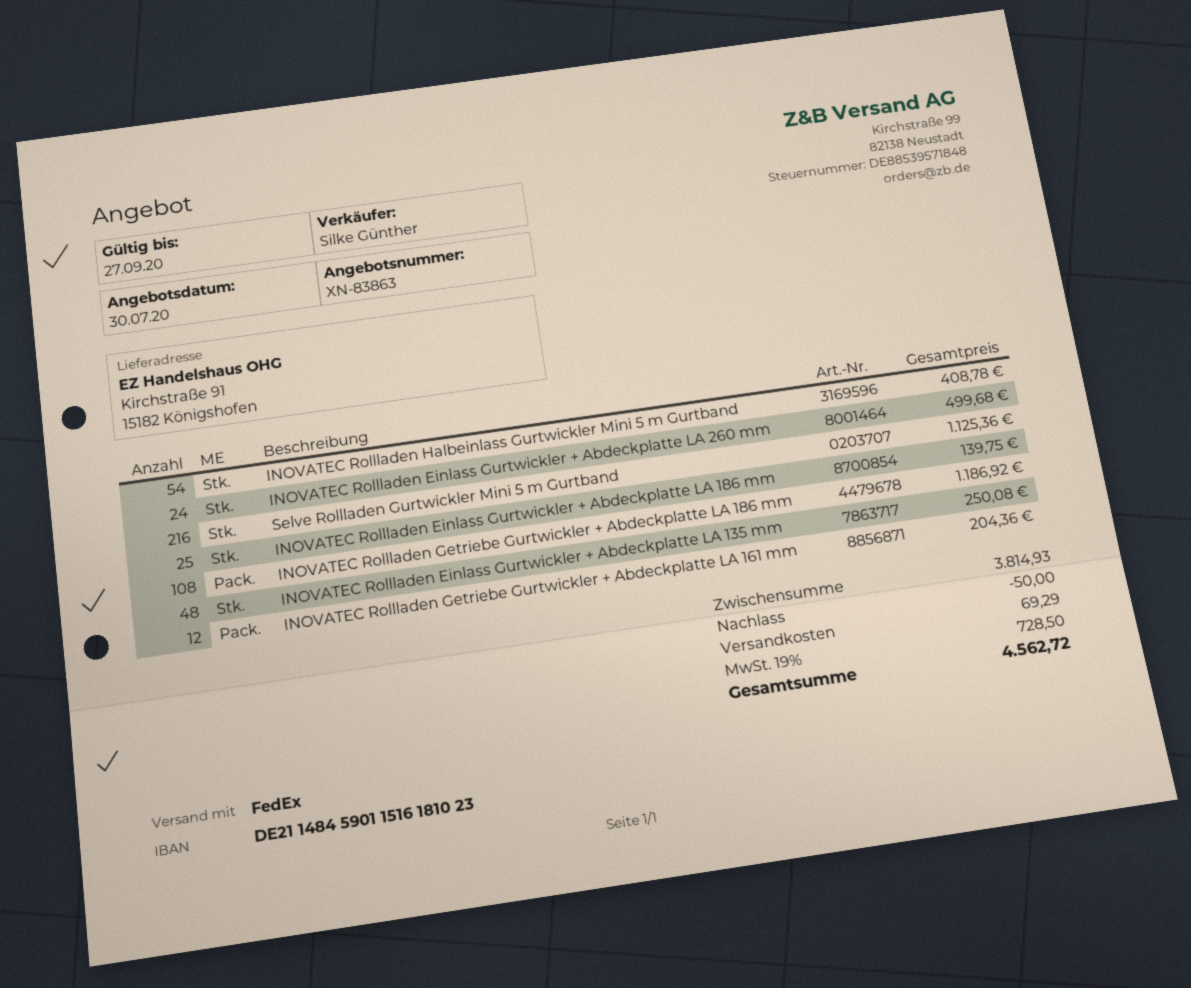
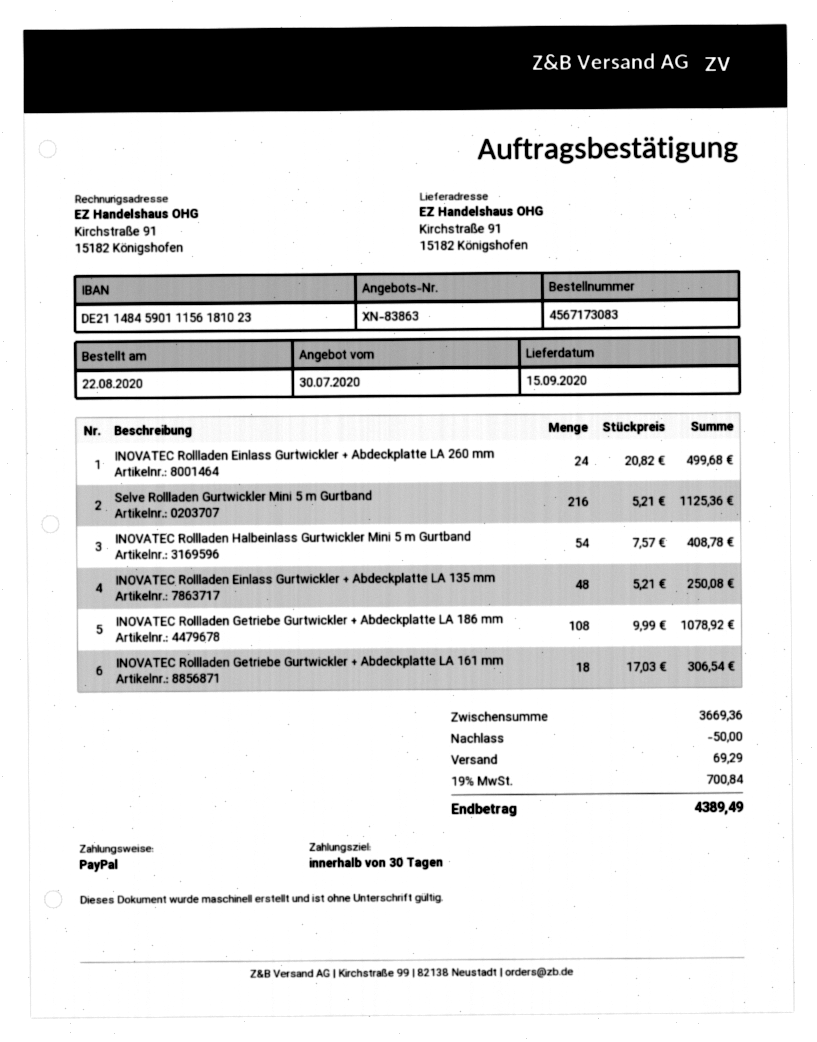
bank account: DE21148459011516181023 -> DE21148459011156181023
INOVATEC Rollladen Einlass Gurtwickler + Abdeckplatte LA 186 mm: 25 for 139.75 -> none
INOVATEC Rollladen Getriebe Gurtwickler + Abdeckplatte LA 186 mm: 108 for 1186.92 -> 108 for 1078.92
INOVATEC Rollladen Getriebe Gurtwickler + Abdeckplatte LA 161 mm: 12 for 204.36 -> 18 for 306.54
subtotal: 3814.93 -> 3669.36
tax: 19% = 728.50 -> 19% = 700.84
total: 4562.72 -> 4389.49

